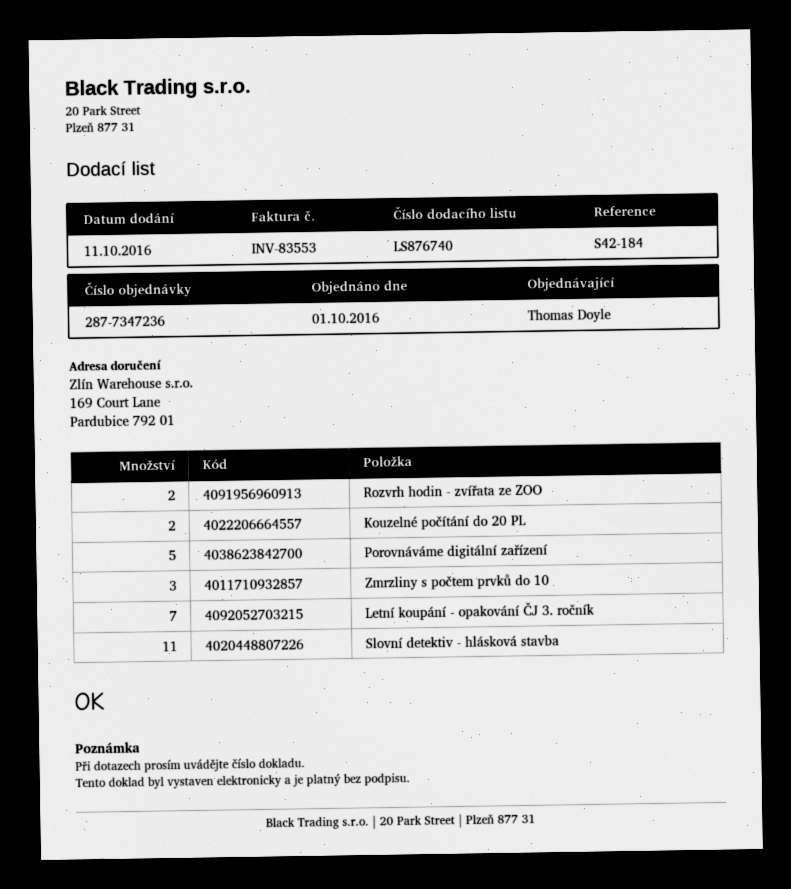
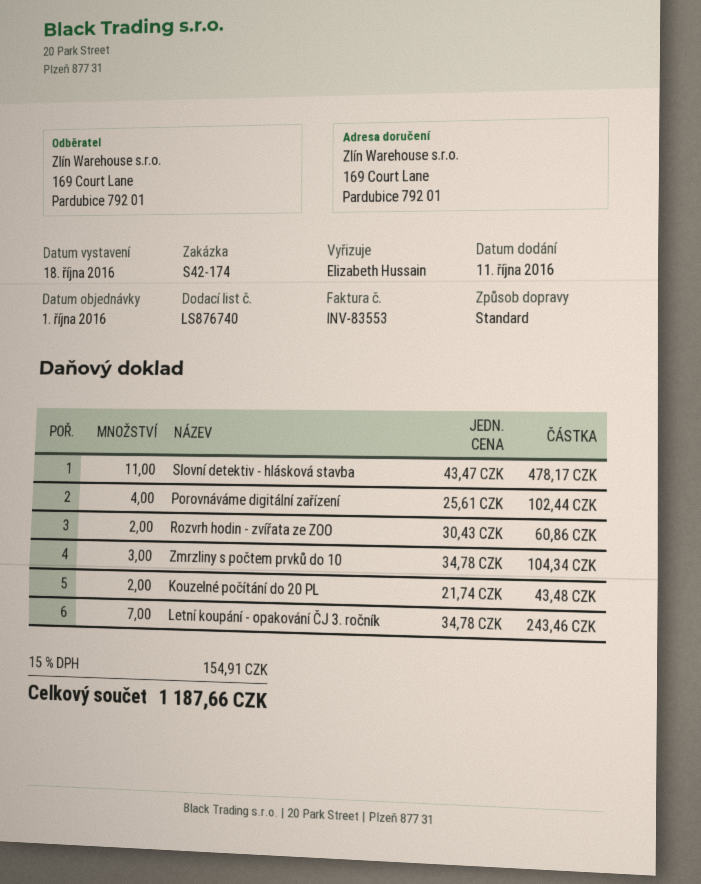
reference: S42-184 -> S42-174
Porovnáváme digitální zařízení: 5 -> 4

